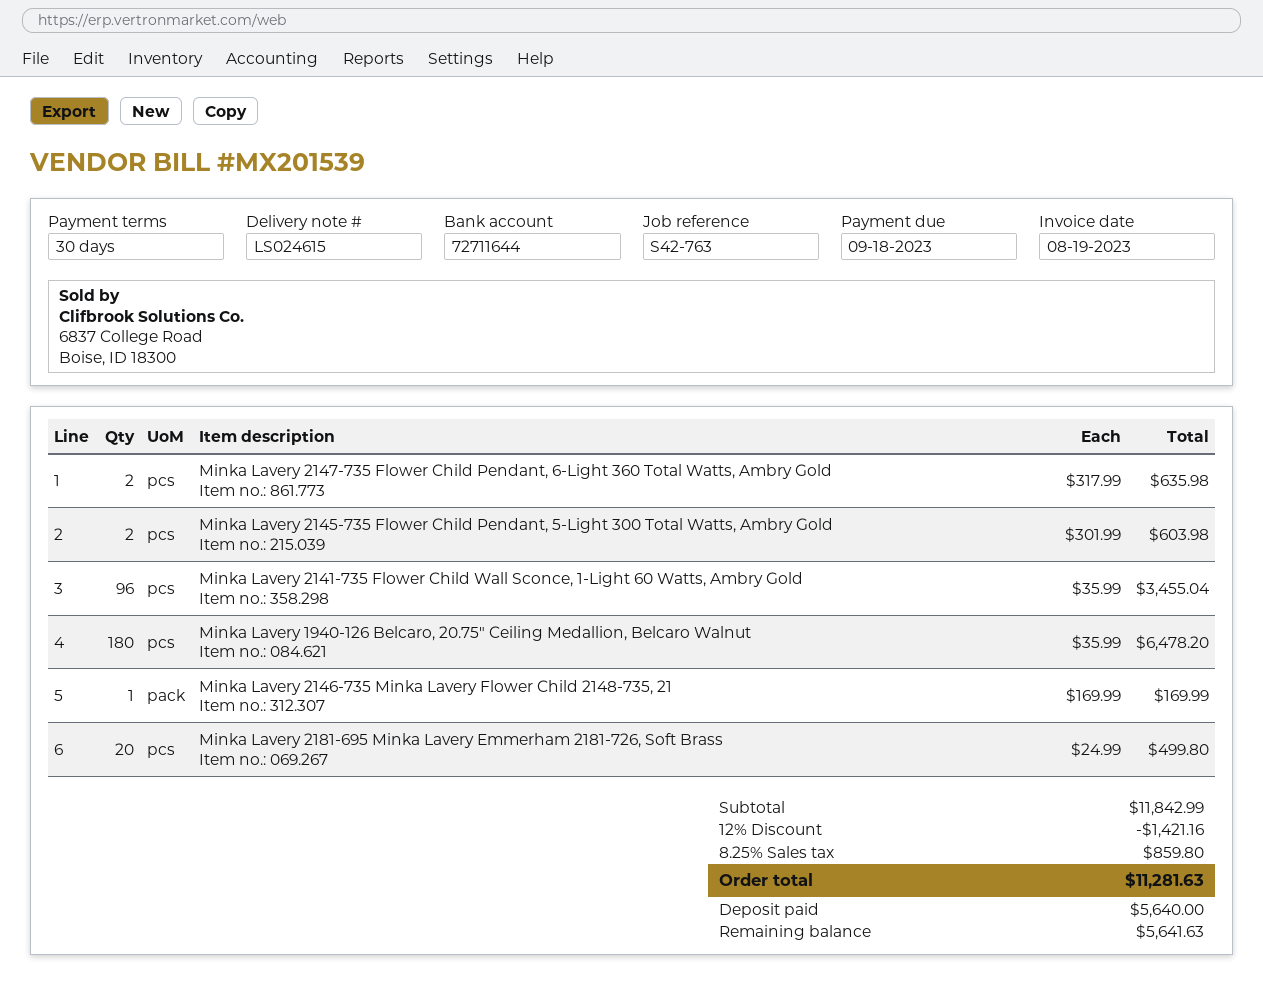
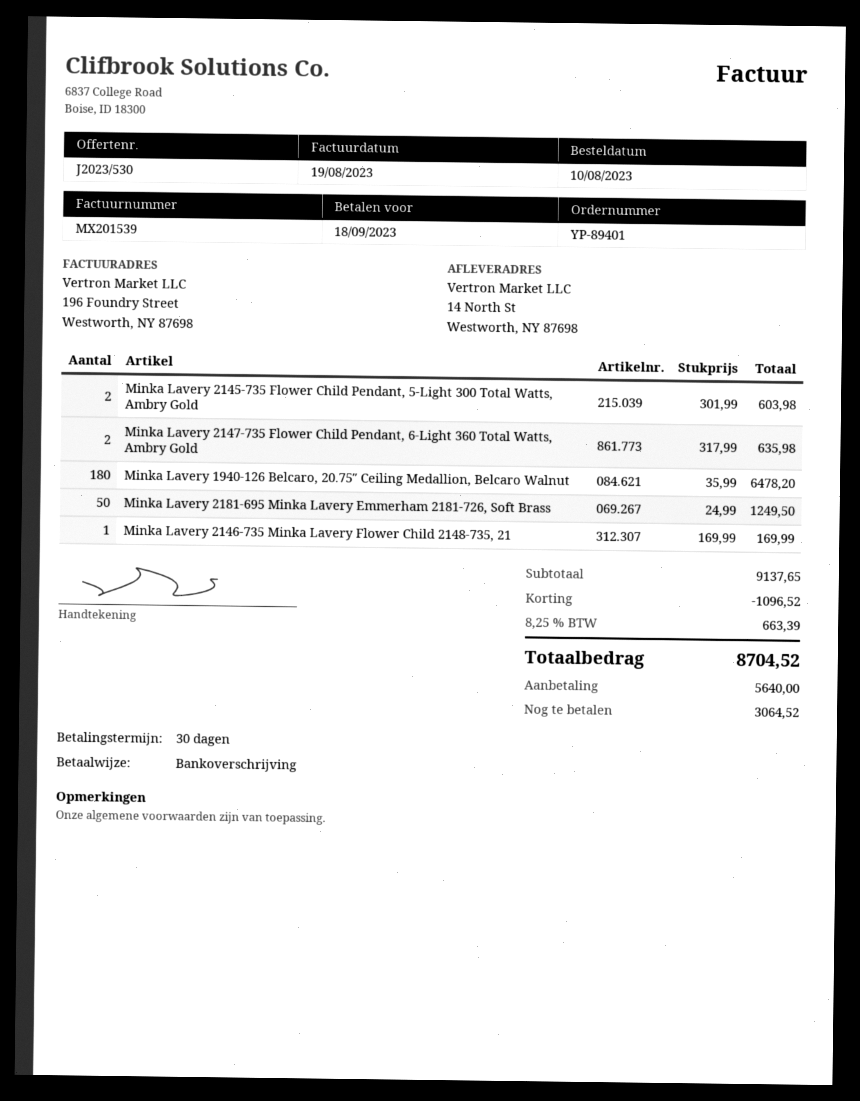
Minka Lavery 2141-735 Flower Child Wall Sconce, 1-Light 60 Watts, Ambry Gold: 96 x 35.99 = 3455.04 -> none
Minka Lavery 2181-695 Minka Lavery Emmerham 2181-726, Soft Brass: 20 x 24.99 = 499.80 -> 50 x 24.99 = 1249.50
subtotal: 11842.99 -> 9137.65
discount: 1421.16 -> 1096.52
tax: 8.25% = 859.80 -> 8.25% = 663.39
total: 11281.63 -> 8704.52
balance: 5641.63 -> 3064.52

